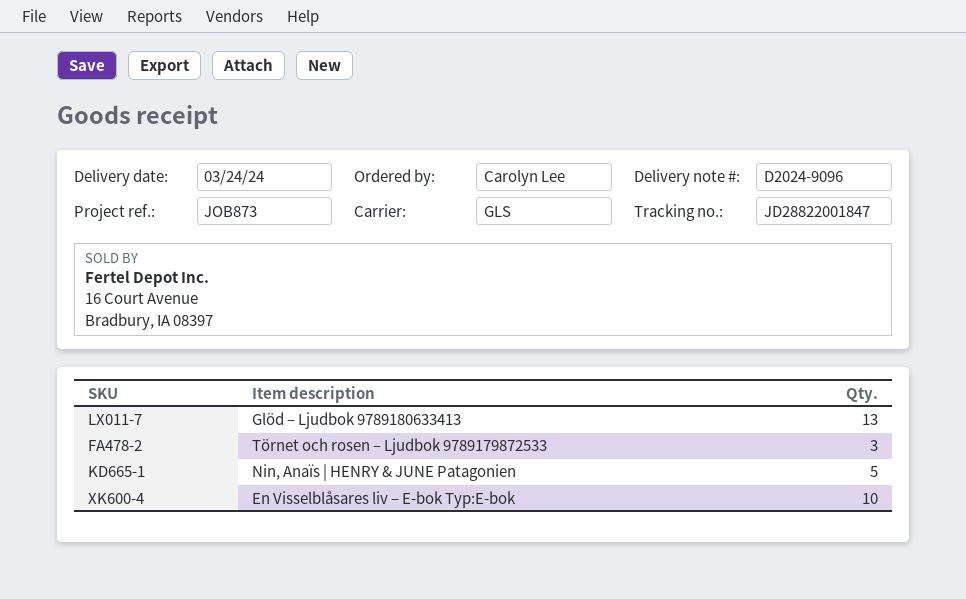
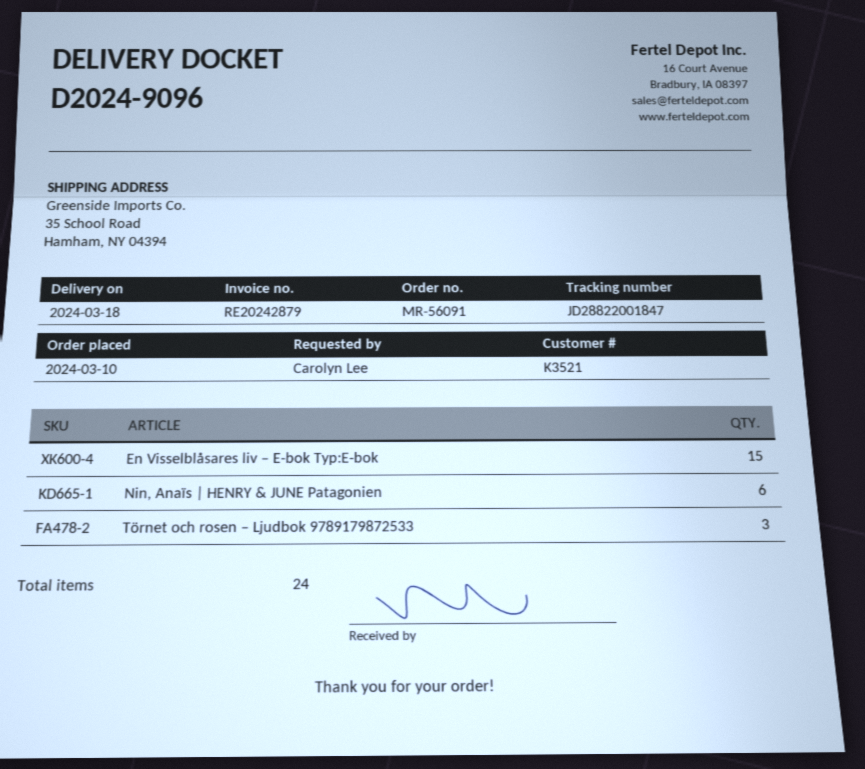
delivery date: 2024-03-24 -> 2024-03-18
Glöd – Ljudbok 9789180633413: 13 -> none
Nin, Anaïs | HENRY & JUNE Patagonien: 5 -> 6
En Visselblåsares liv – E-bok Typ:E-bok: 10 -> 15

